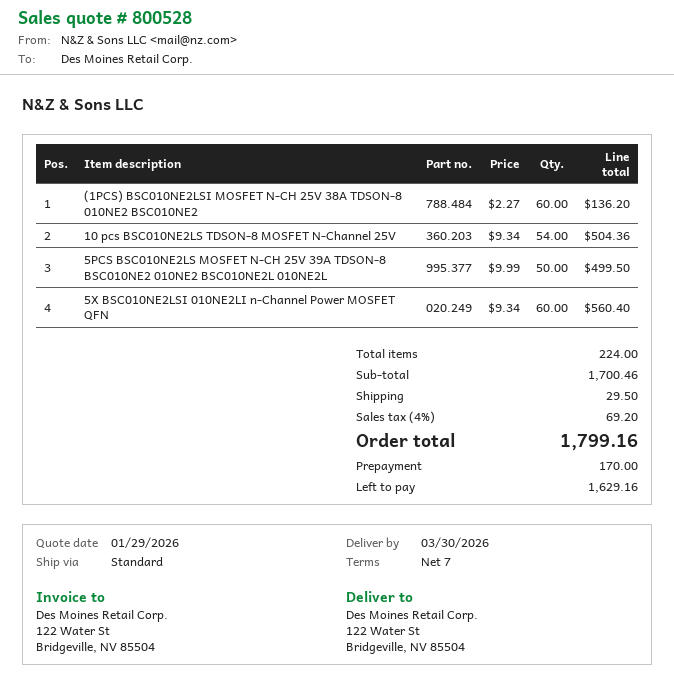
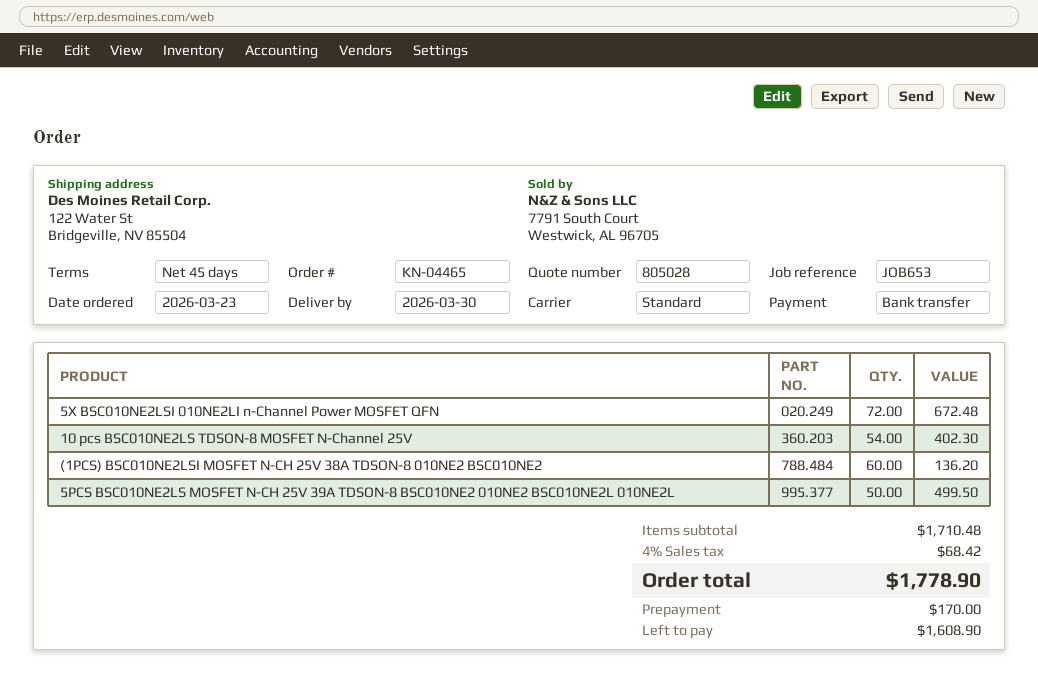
quote number: 800528 -> 805028
payment terms: 7 days -> 45 days
10 pcs BSC010NE2LS TDSON-8 MOSFET N-Channel 25V: 54 for 504.36 -> 54 for 402.30
5X BSC010NE2LSI 010NE2LI n-Channel Power MOSFET QFN: 60 for 560.40 -> 72 for 672.48
subtotal: 1700.46 -> 1710.48
shipping: 29.50 -> none
tax: 4% = 69.20 -> 4% = 68.42
total: 1799.16 -> 1778.90
balance: 1629.16 -> 1608.90

